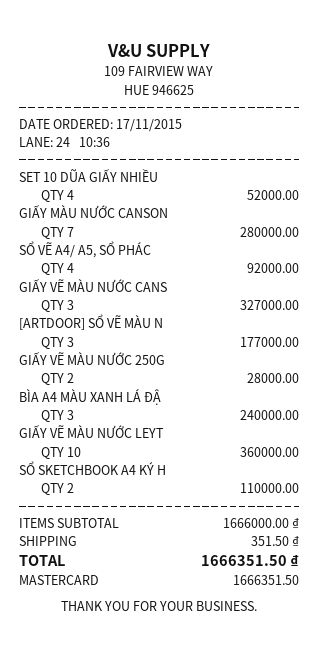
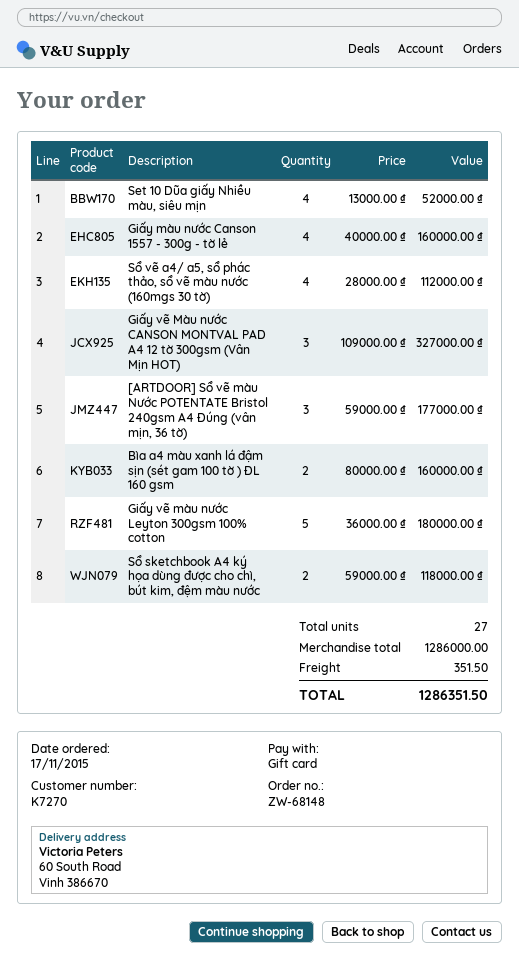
payment method: Mastercard -> gift card
GIẤY MÀU NƯỚC CANSON: 7 for 280000.00 -> 4 for 160000.00
SỔ VẼ A4/ A5, SỔ PHÁC: 4 for 92000.00 -> 4 for 112000.00
GIẤY VẼ MÀU NƯỚC 250G: 2 for 28000.00 -> none
BÌA A4 MÀU XANH LÁ ĐẬ: 3 for 240000.00 -> 2 for 160000.00
GIẤY VẼ MÀU NƯỚC LEYT: 10 for 360000.00 -> 5 for 180000.00
SỔ SKETCHBOOK A4 KÝ H: 2 for 110000.00 -> 2 for 118000.00
subtotal: 1666000.00 -> 1286000.00
total: 1666351.50 -> 1286351.50

